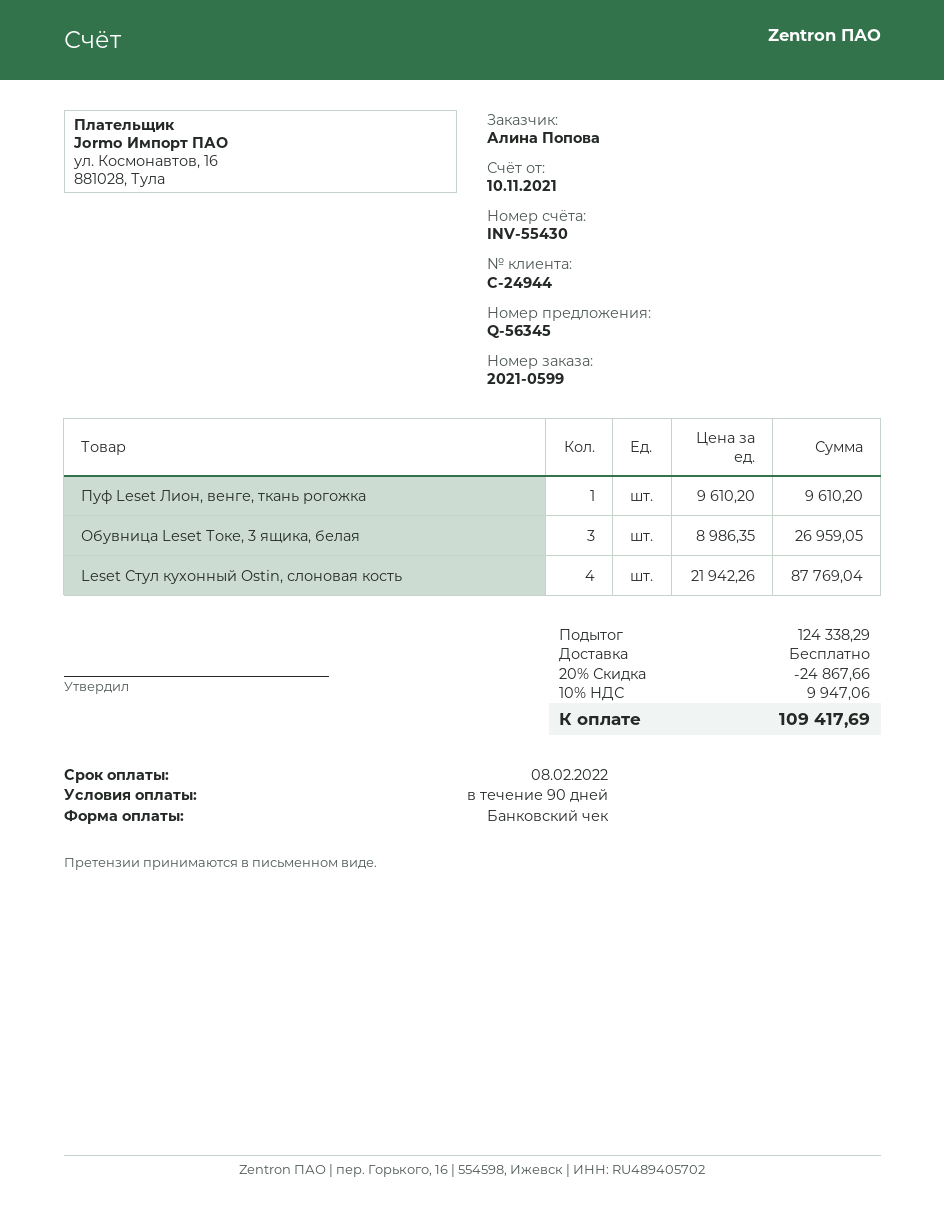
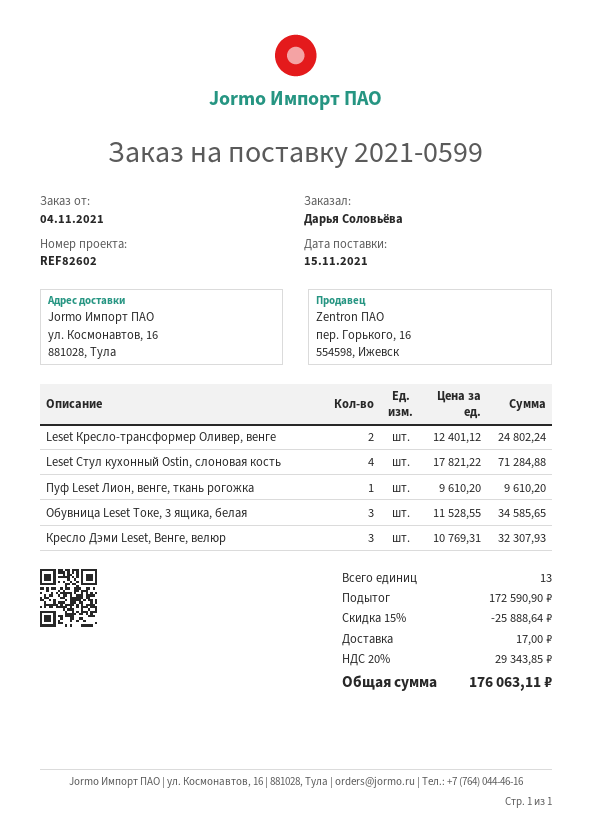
ordered by: Алина Попова -> Дарья Соловьёва
Обувница Leset Токе, 3 ящика, белая: 3 x 8986.35 = 26959.05 -> 3 x 11528.55 = 34585.65
Leset Стул кухонный Ostin, слоновая кость: 4 x 21942.26 = 87769.04 -> 4 x 17821.22 = 71284.88
Leset Кресло-трансформер Оливер, венге: none -> 2 x 12401.12 = 24802.24
Кресло Дэми Leset, Венге, велюр: none -> 3 x 10769.31 = 32307.93
subtotal: 124338.29 -> 172590.90
discount: 20% = 24867.66 -> 15% = 25888.64
shipping: 0.00 -> 17.00
tax: 10% = 9947.06 -> 20% = 29343.85
total: 109417.69 -> 176063.11

